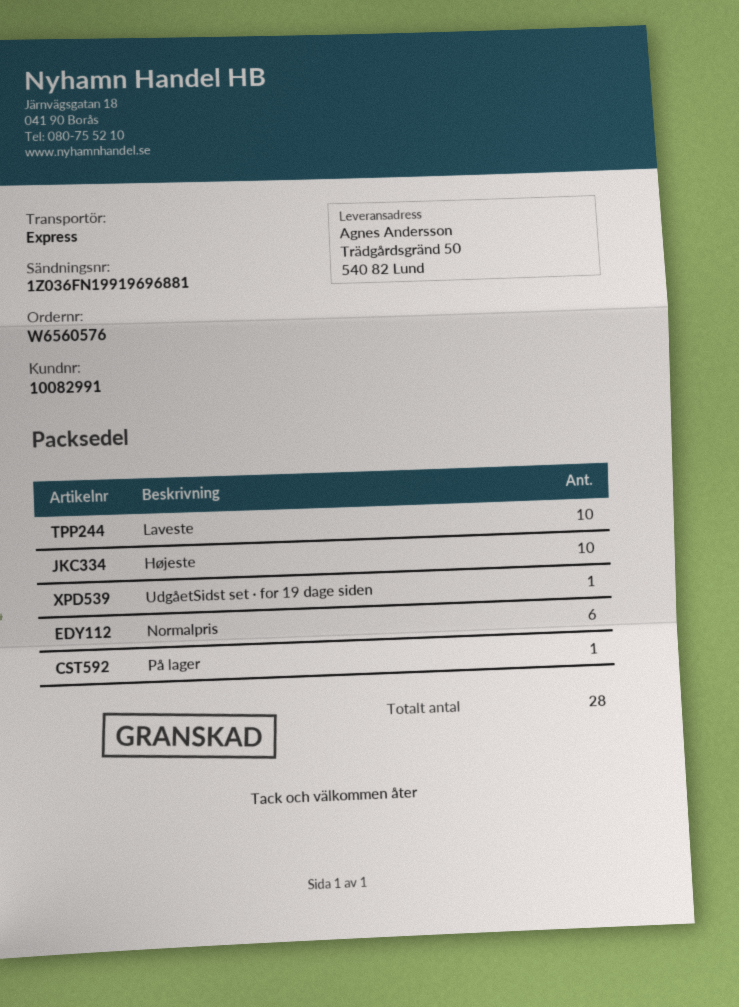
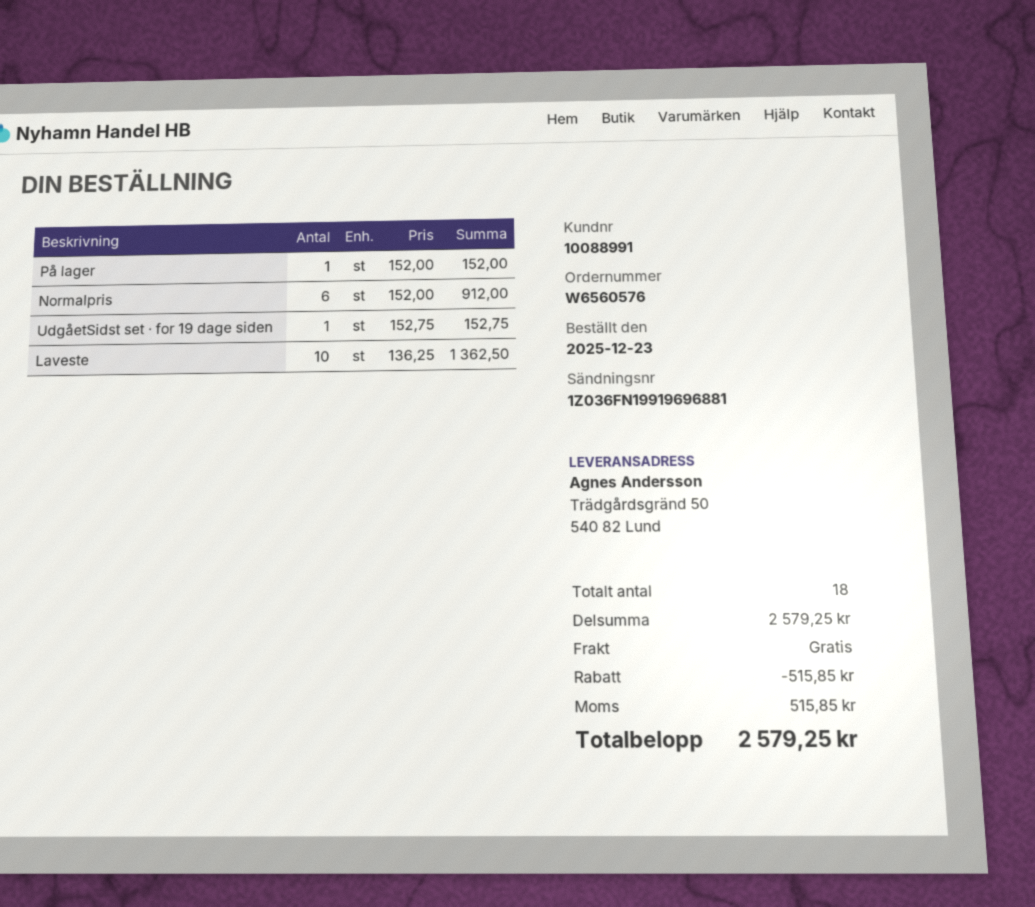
customer number: 10082991 -> 10088991
Højeste: 10 -> none
total quantity: 28 -> 18

